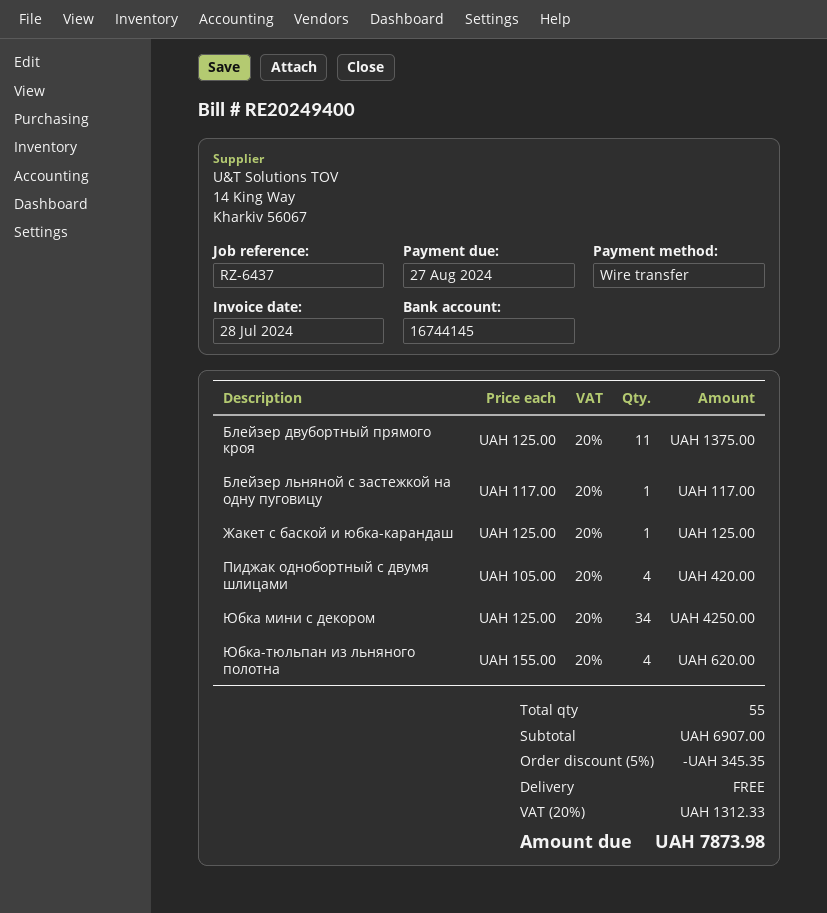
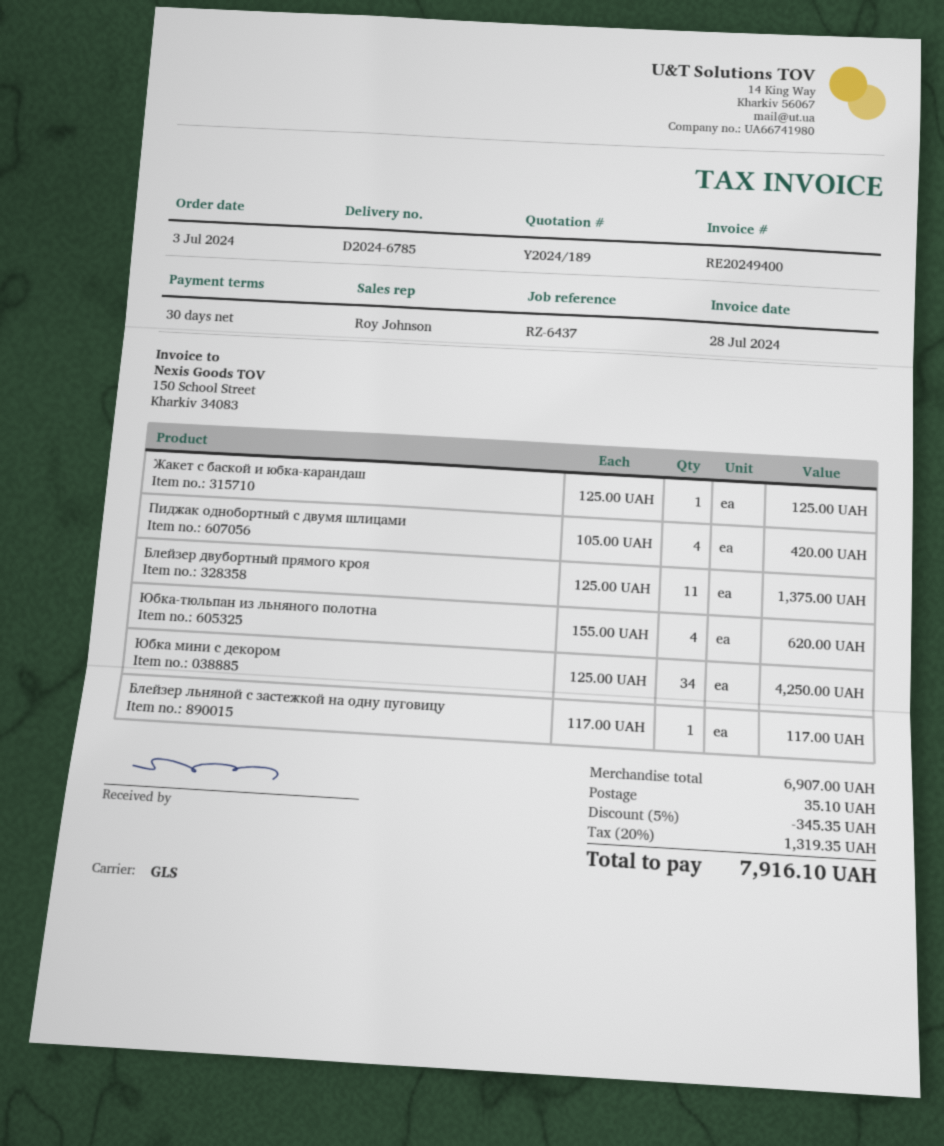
shipping: 0.00 -> 35.10
tax: 20% = 1312.33 -> 20% = 1319.35
total: 7873.98 -> 7916.10

